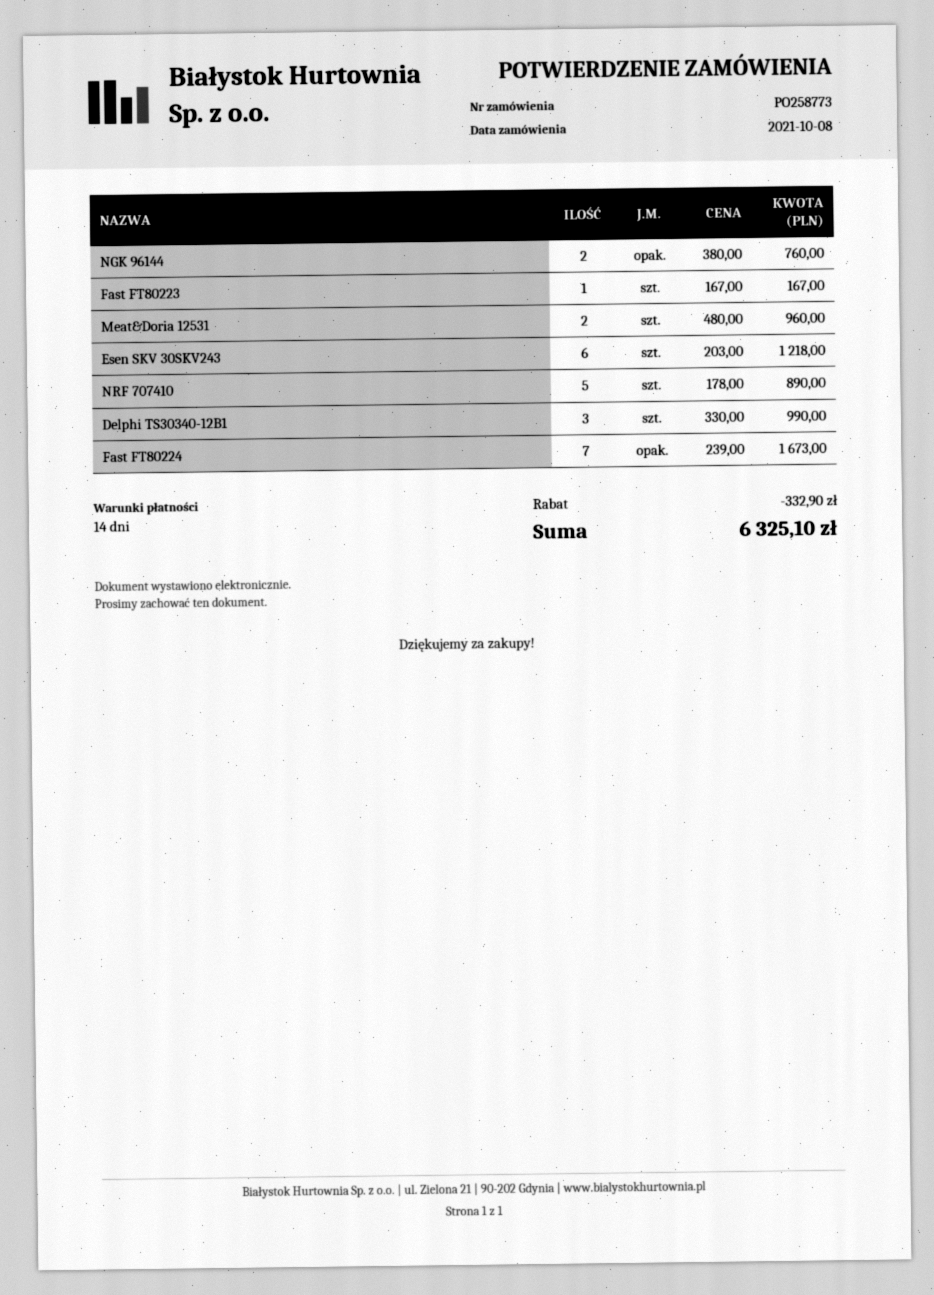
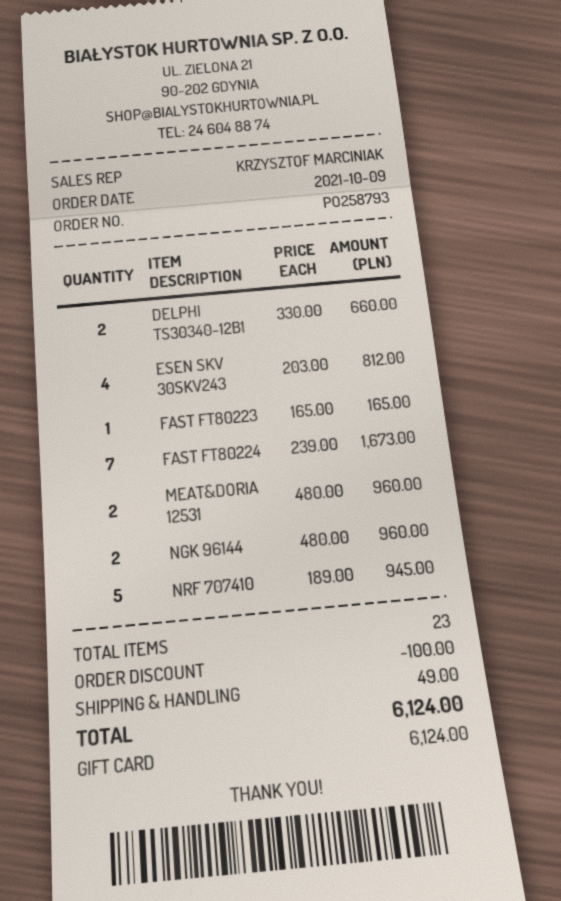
order number: PO258773 -> PO258793
order date: 2021-10-08 -> 2021-10-09
NGK 96144: 2 x 380.00 = 760.00 -> 2 x 480.00 = 960.00
Fast FT80223: 1 x 167.00 = 167.00 -> 1 x 165.00 = 165.00
Esen SKV 30SKV243: 6 x 203.00 = 1218.00 -> 4 x 203.00 = 812.00
NRF 707410: 5 x 178.00 = 890.00 -> 5 x 189.00 = 945.00
Delphi TS30340-12B1: 3 x 330.00 = 990.00 -> 2 x 330.00 = 660.00
discount: 332.90 -> 100.00
shipping: none -> 49.00
total: 6325.10 -> 6124.00

